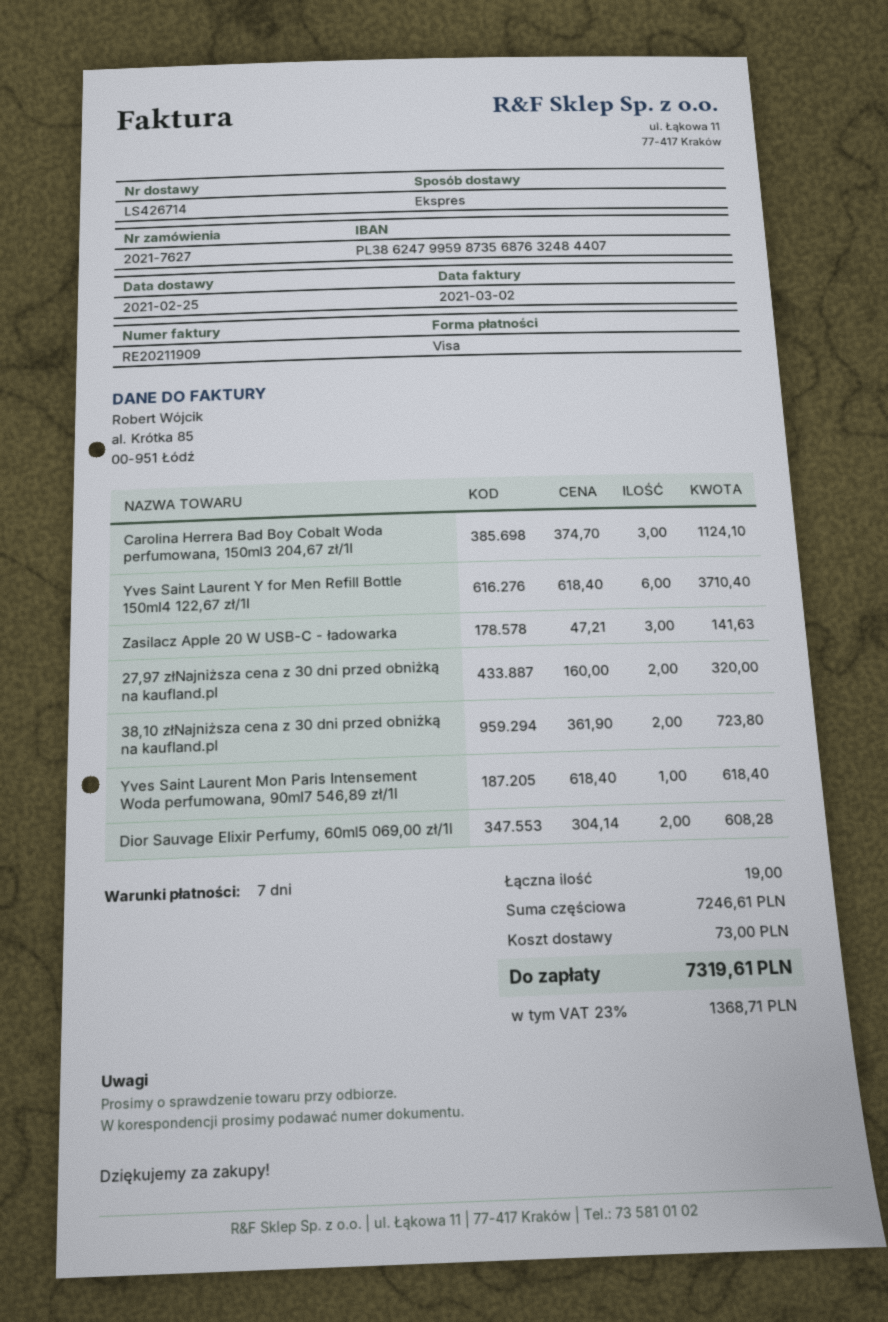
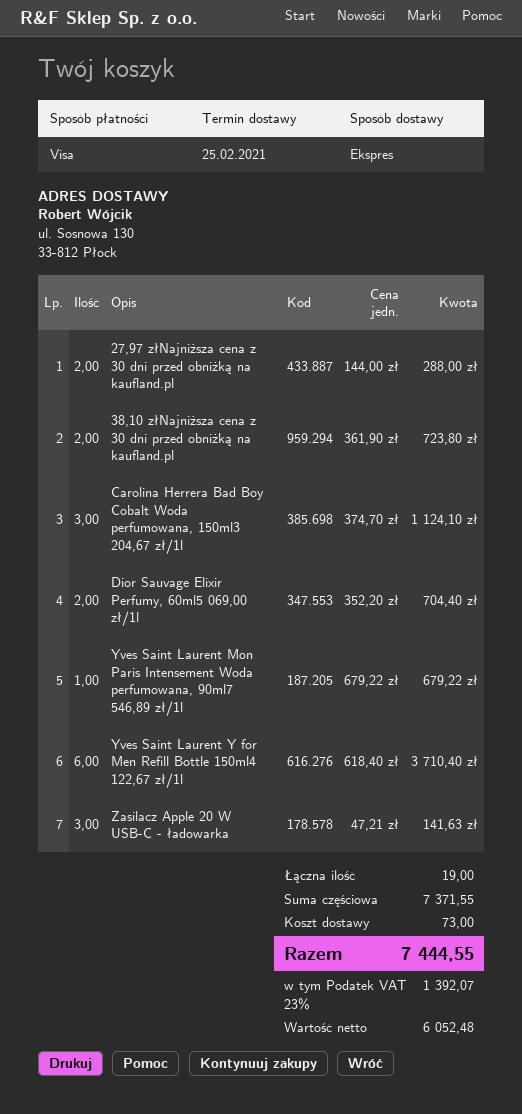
27,97 złNajniższa cena z 30 dni przed obniżką na kaufland.pl: 2 x 160.00 = 320.00 -> 2 x 144.00 = 288.00
Yves Saint Laurent Mon Paris Intensement Woda perfumowana, 90ml7 546,89 zł/1l: 1 x 618.40 = 618.40 -> 1 x 679.22 = 679.22
Dior Sauvage Elixir Perfumy, 60ml5 069,00 zł/1l: 2 x 304.14 = 608.28 -> 2 x 352.20 = 704.40
subtotal: 7246.61 -> 7371.55
tax: 23% = 1368.71 -> 23% = 1392.07
total: 7319.61 -> 7444.55

